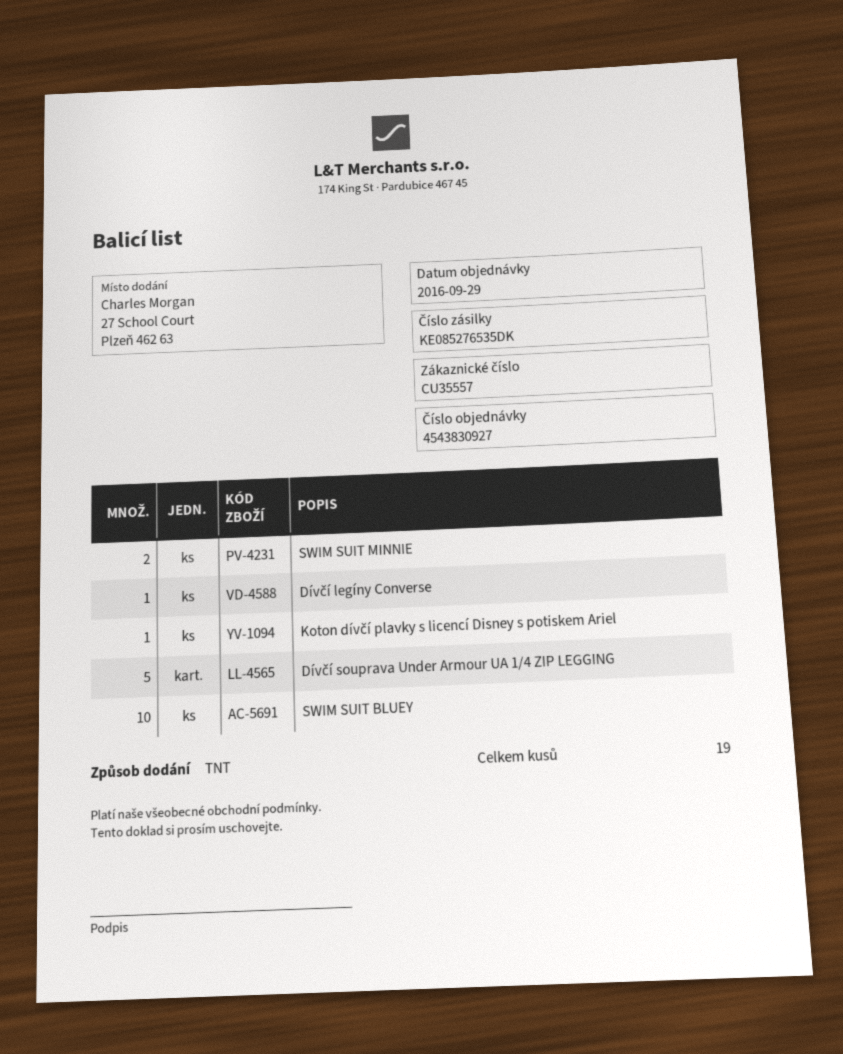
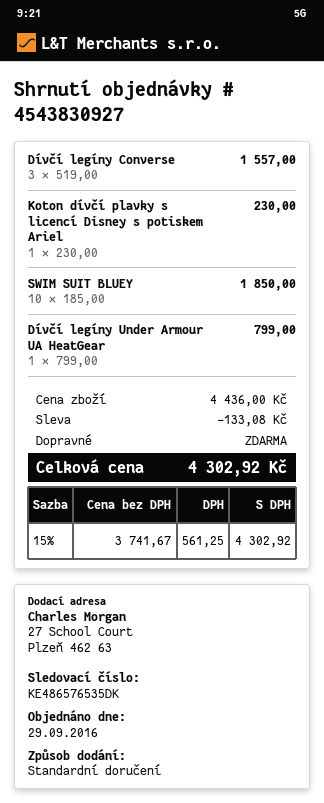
shipping method: TNT -> standard
tracking number: KE085276535DK -> KE486576535DK
SWIM SUIT MINNIE: 2 -> none
Dívčí legíny Converse: 1 -> 3
Dívčí souprava Under Armour UA 1/4 ZIP LEGGING: 5 -> none
Dívčí legíny Under Armour UA HeatGear: none -> 1

